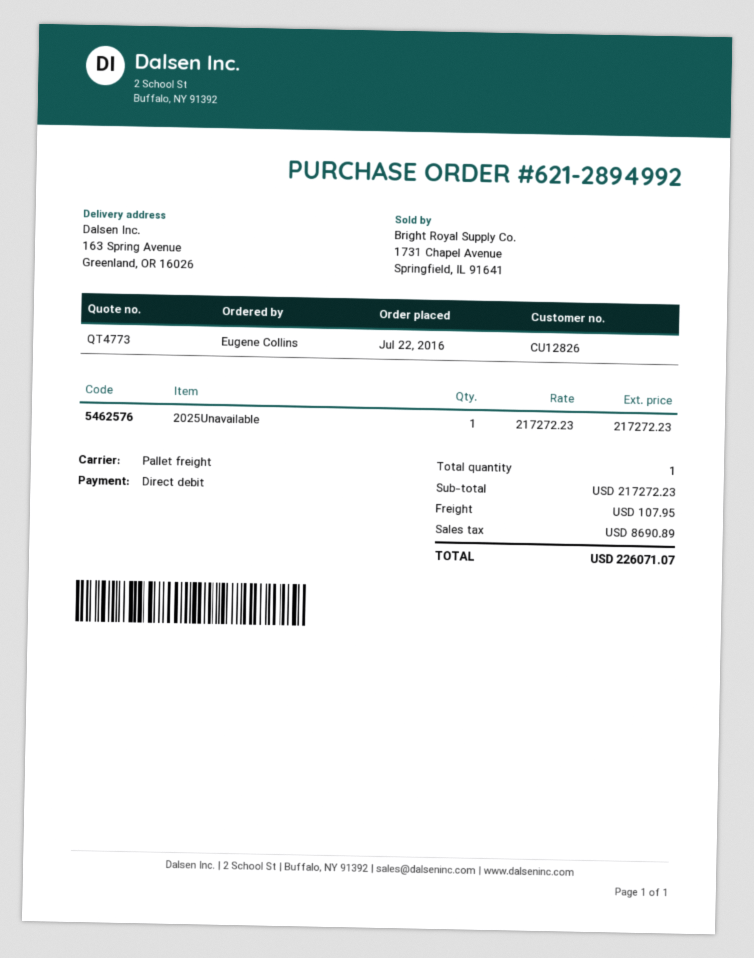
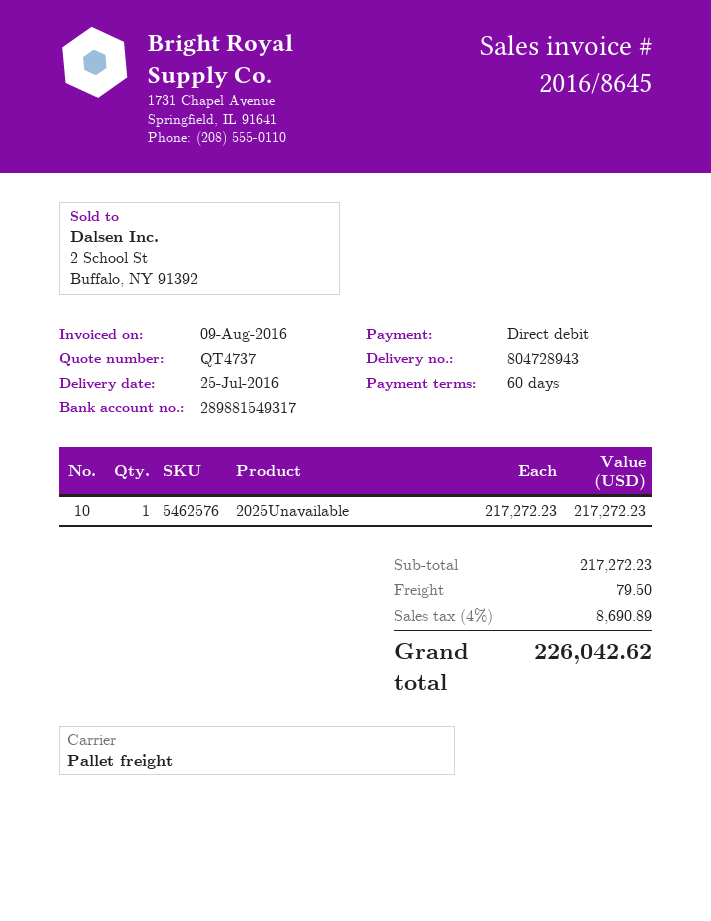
quote number: QT4773 -> QT4737
shipping: 107.95 -> 79.50
total: 226071.07 -> 226042.62

